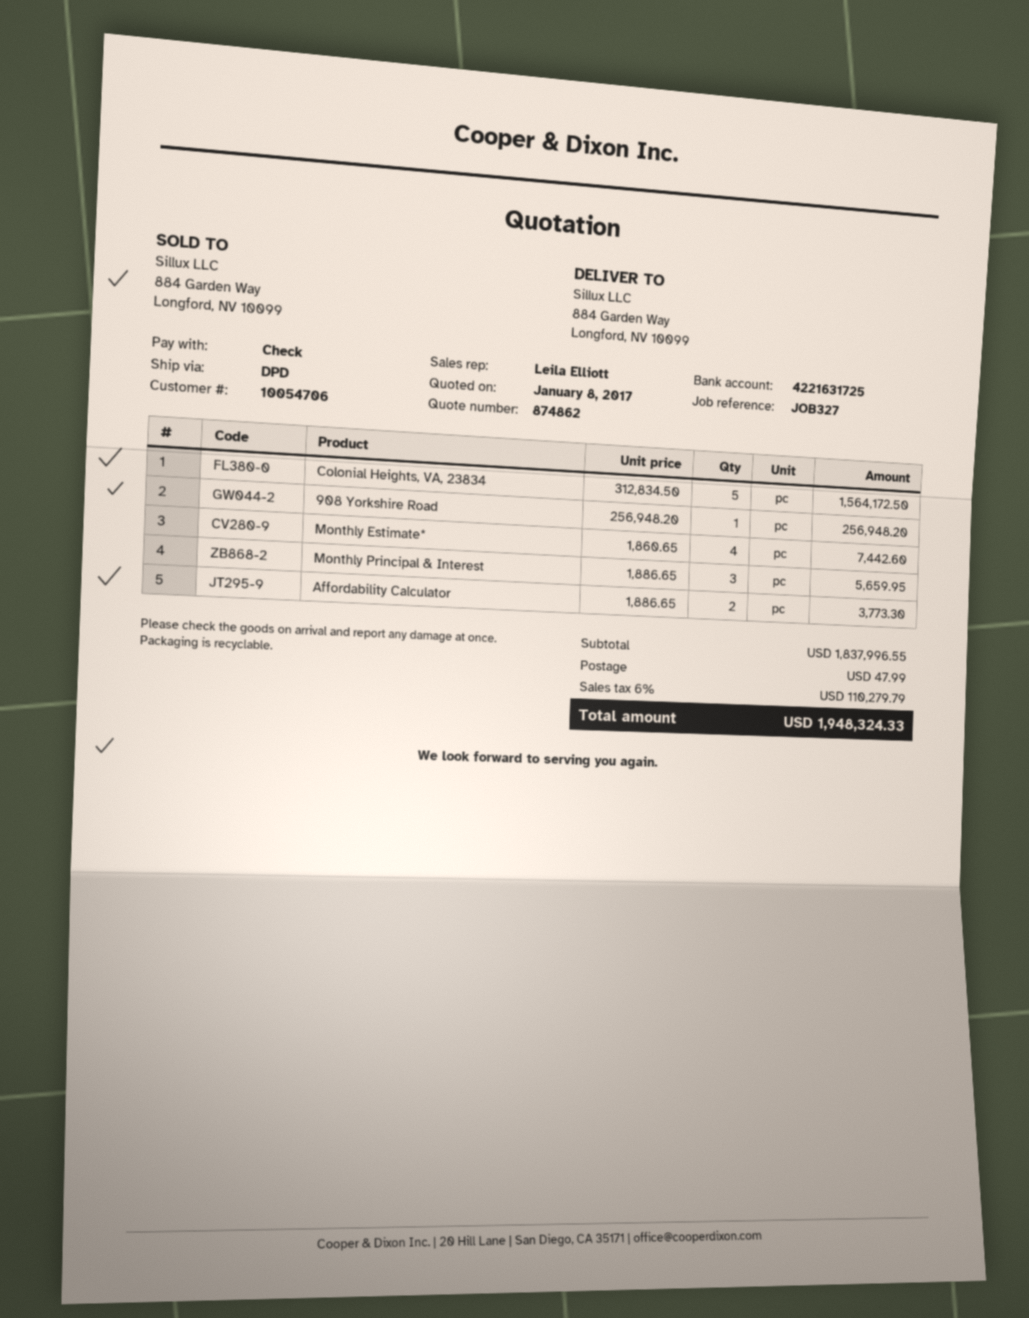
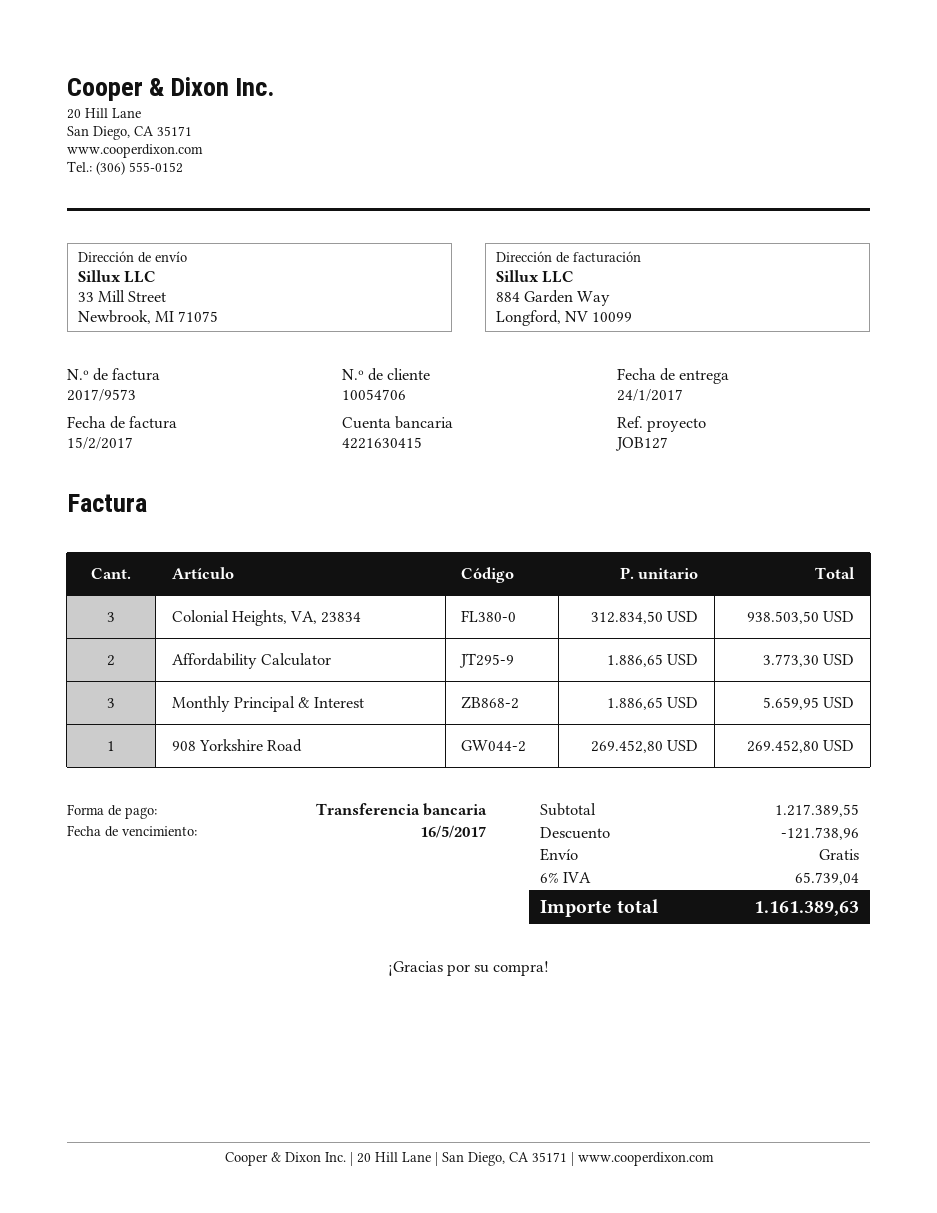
reference: JOB327 -> JOB127
payment method: cheque -> bank transfer
bank account: 4221631725 -> 4221630415
ship to: 884 Garden Way, Longford, NV 10099 -> 33 Mill Street, Newbrook, MI 71075
Colonial Heights, VA, 23834: 5 x 312834.50 = 1564172.50 -> 3 x 312834.50 = 938503.50
908 Yorkshire Road: 1 x 256948.20 = 256948.20 -> 1 x 269452.80 = 269452.80
Monthly Estimate*: 4 x 1860.65 = 7442.60 -> none
subtotal: 1837996.55 -> 1217389.55
discount: none -> 121738.96
shipping: 47.99 -> 0.00
tax: 6% = 110279.79 -> 6% = 65739.04
total: 1948324.33 -> 1161389.63

